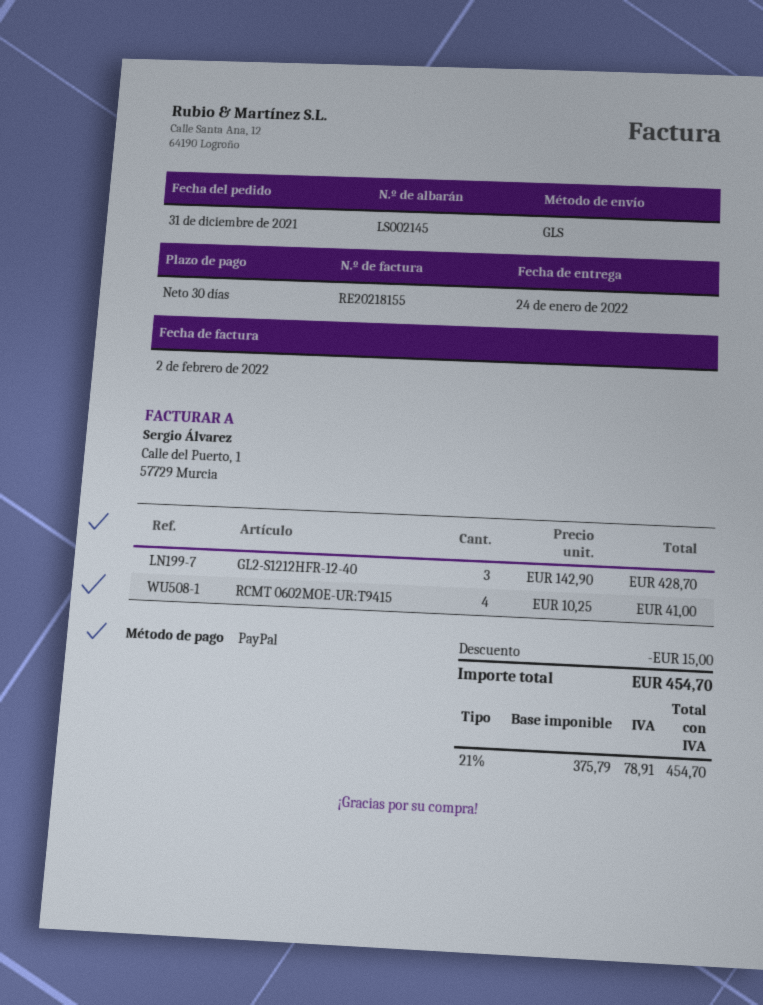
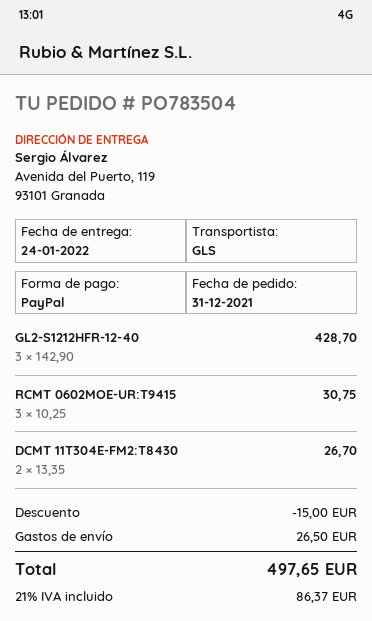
RCMT 0602MOE-UR:T9415: 4 x 10.25 = 41.00 -> 3 x 10.25 = 30.75
DCMT 11T304E-FM2:T8430: none -> 2 x 13.35 = 26.70
shipping: none -> 26.50
tax: 21% = 78.91 -> 21% = 86.37
total: 454.70 -> 497.65

